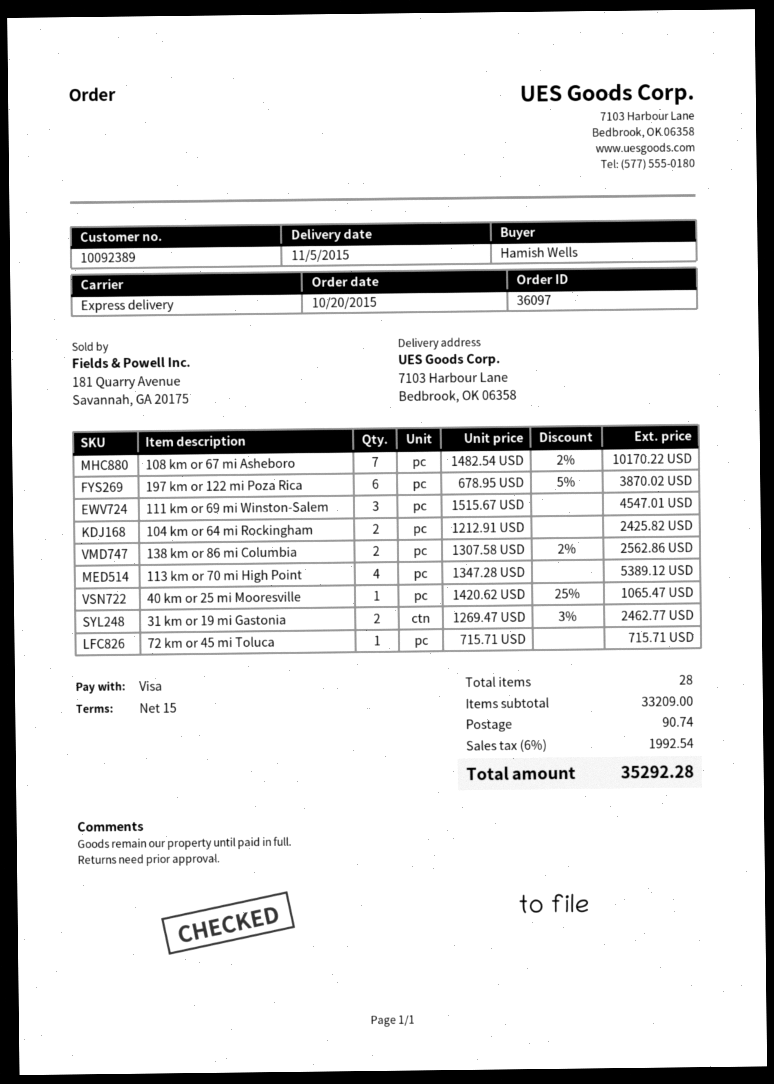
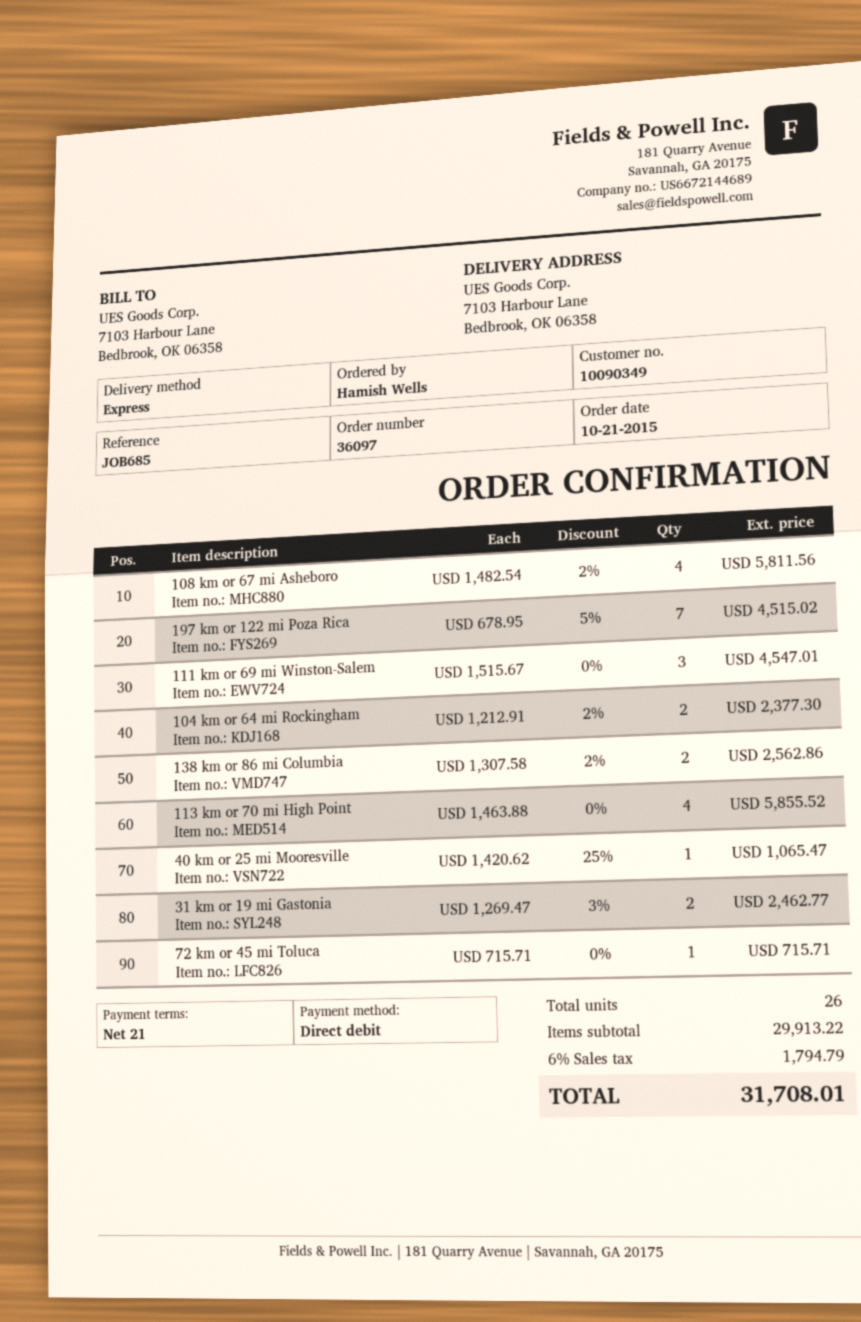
order date: 2015-10-20 -> 2015-10-21
payment terms: 15 days -> 21 days
customer number: 10092389 -> 10090349
payment method: Visa -> direct debit
108 km or 67 mi Asheboro: 7 x 1482.54 - 2% = 10170.22 -> 4 x 1482.54 - 2% = 5811.56
197 km or 122 mi Poza Rica: 6 x 678.95 - 5% = 3870.02 -> 7 x 678.95 - 5% = 4515.02
104 km or 64 mi Rockingham: 2 x 1212.91 = 2425.82 -> 2 x 1212.91 - 2% = 2377.30
113 km or 70 mi High Point: 4 x 1347.28 = 5389.12 -> 4 x 1463.88 = 5855.52
total quantity: 28 -> 26
subtotal: 33209.00 -> 29913.22
shipping: 90.74 -> none
tax: 6% = 1992.54 -> 6% = 1794.79
total: 35292.28 -> 31708.01

